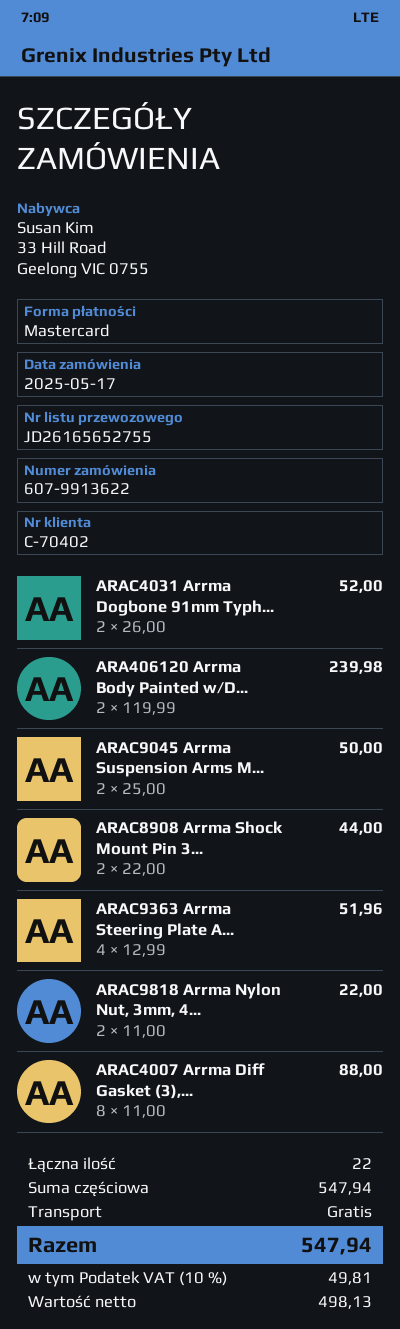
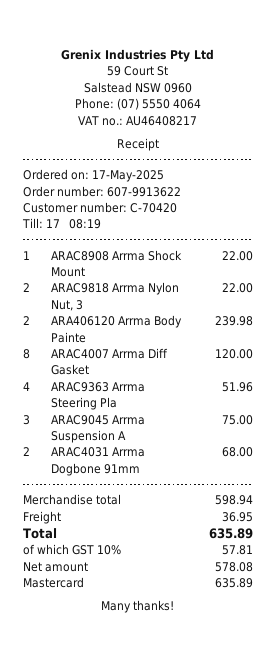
customer number: C-70402 -> C-70420
ARAC4031 Arrma Dogbone 91mm Typh...: 2 for 52.00 -> 2 for 68.00
ARAC9045 Arrma Suspension Arms M...: 2 for 50.00 -> 3 for 75.00
ARAC8908 Arrma Shock Mount Pin 3...: 2 for 44.00 -> 1 for 22.00
ARAC4007 Arrma Diff Gasket (3),...: 8 for 88.00 -> 8 for 120.00
subtotal: 547.94 -> 598.94
shipping: 0.00 -> 36.95
net: 498.13 -> 578.08
tax: 10% = 49.81 -> 10% = 57.81
total: 547.94 -> 635.89

